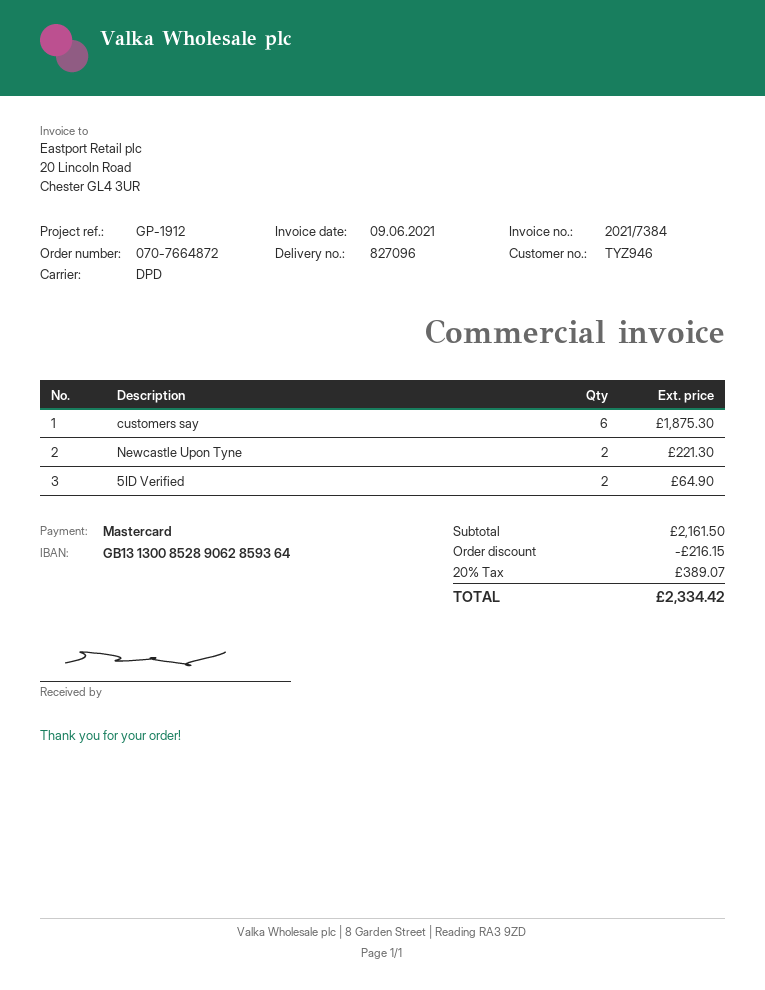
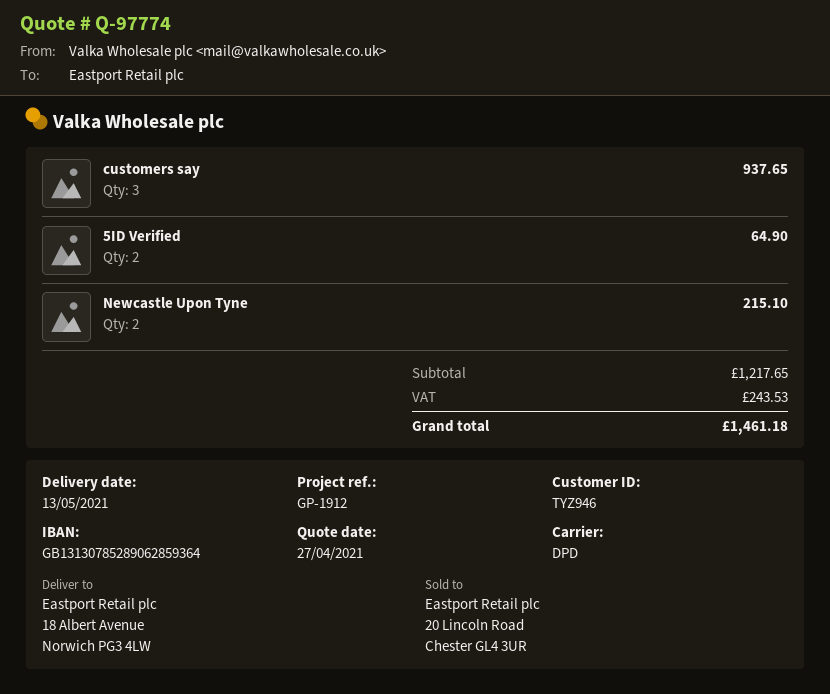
bank account: GB13130085289062859364 -> GB13130785289062859364
customers say: 6 for 1875.30 -> 3 for 937.65
Newcastle Upon Tyne: 2 for 221.30 -> 2 for 215.10
subtotal: 2161.50 -> 1217.65
discount: 216.15 -> none
tax: 389.07 -> 243.53
total: 2334.42 -> 1461.18

